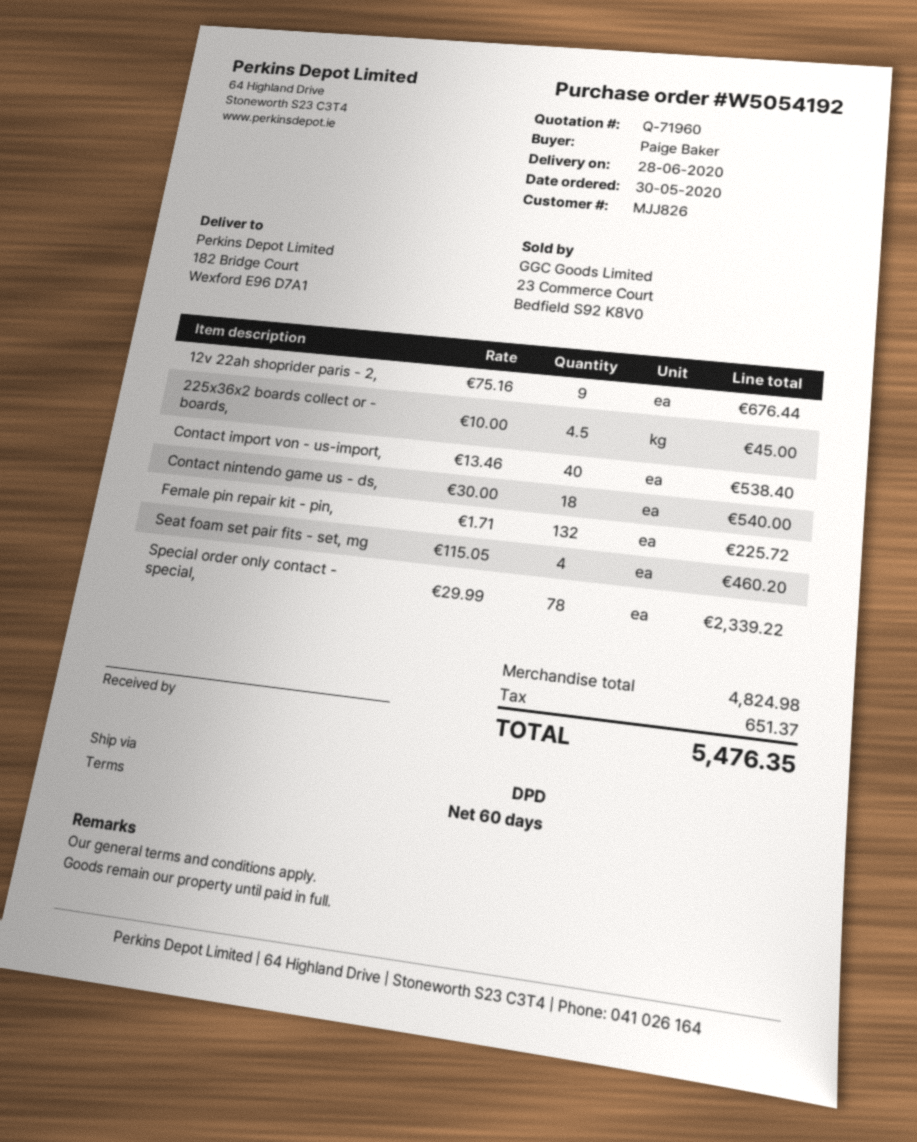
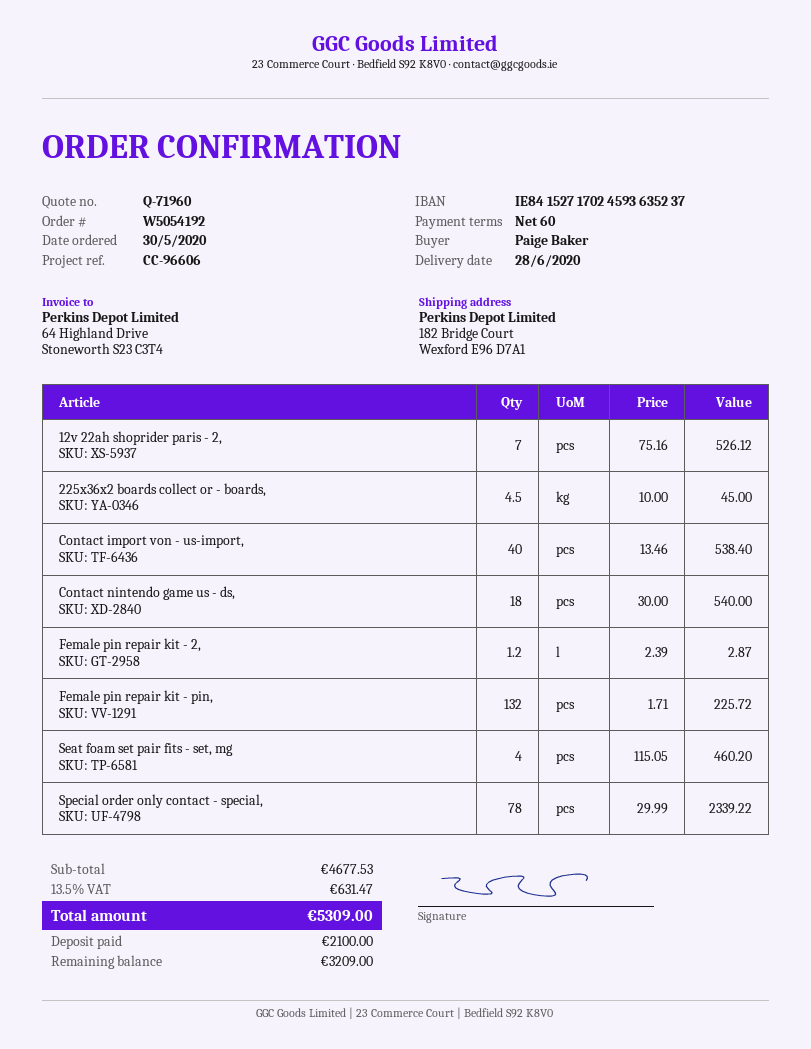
12v 22ah shoprider paris - 2,: 9 x 75.16 = 676.44 -> 7 x 75.16 = 526.12
Female pin repair kit - 2,: none -> 1.2 x 2.39 = 2.87
subtotal: 4824.98 -> 4677.53
tax: 651.37 -> 631.47
total: 5476.35 -> 5309.00

